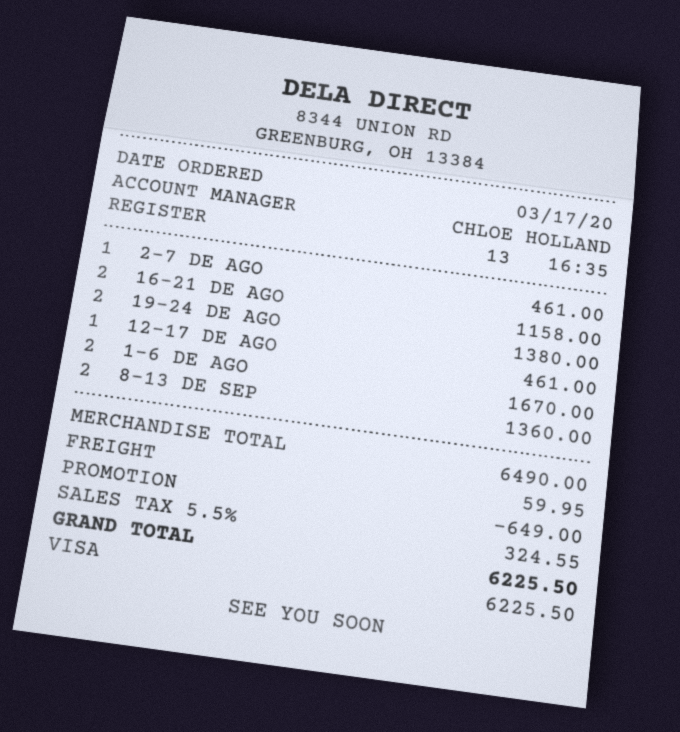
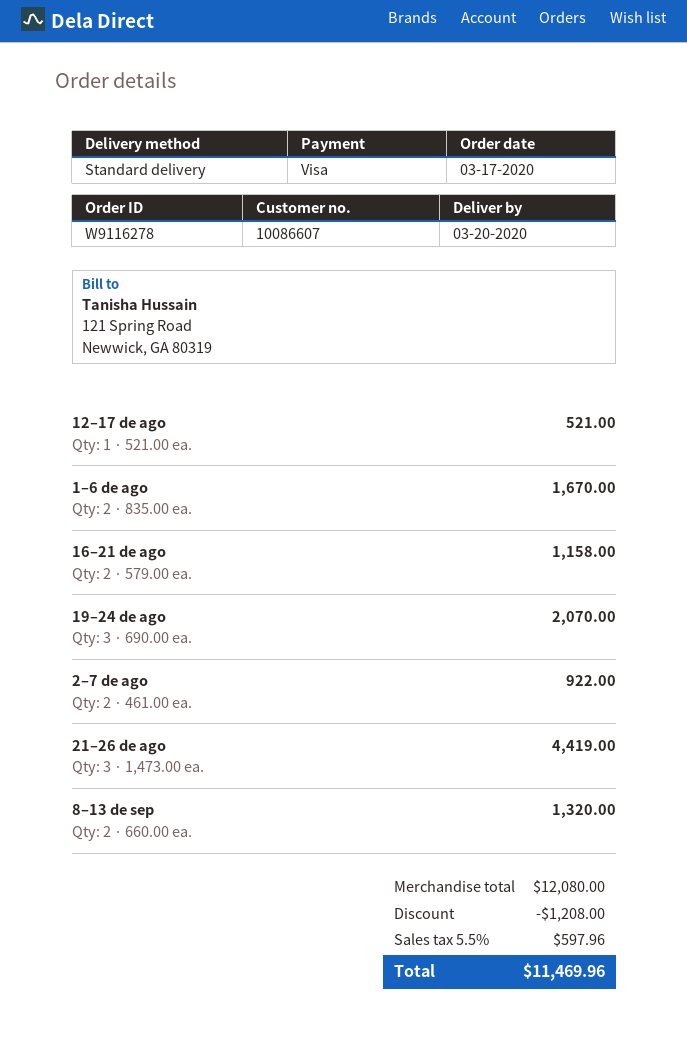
2–7 DE AGO: 1 for 461.00 -> 2 for 922.00
19–24 DE AGO: 2 for 1380.00 -> 3 for 2070.00
12–17 DE AGO: 1 for 461.00 -> 1 for 521.00
8–13 DE SEP: 2 for 1360.00 -> 2 for 1320.00
21–26 de ago: none -> 3 for 4419.00
subtotal: 6490.00 -> 12080.00
discount: 649.00 -> 1208.00
shipping: 59.95 -> none
tax: 5.5% = 324.55 -> 5.5% = 597.96
total: 6225.50 -> 11469.96

